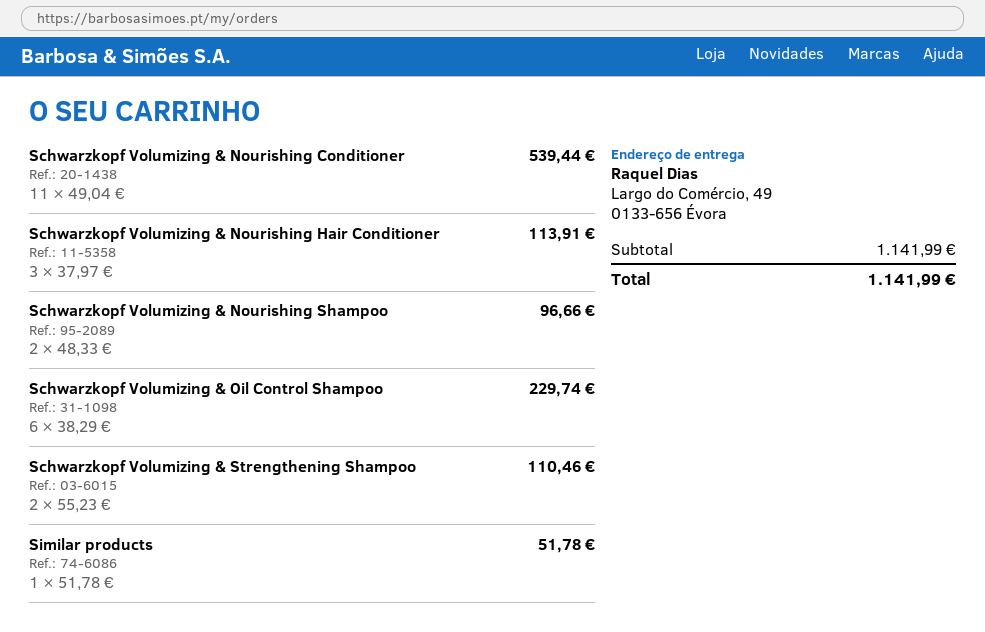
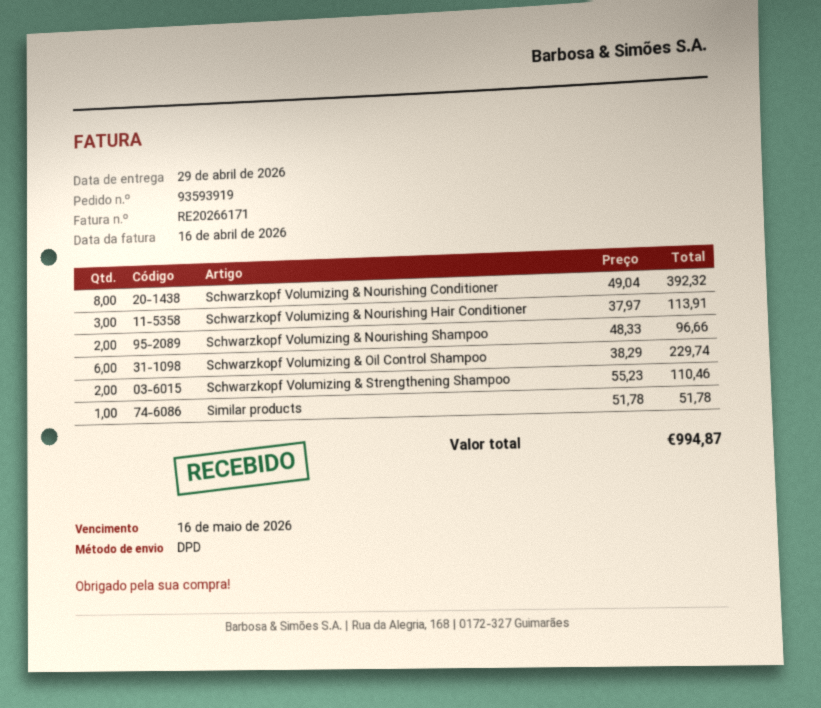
Schwarzkopf Volumizing & Nourishing Conditioner: 11 x 49.04 = 539.44 -> 8 x 49.04 = 392.32
total: 1141.99 -> 994.87

